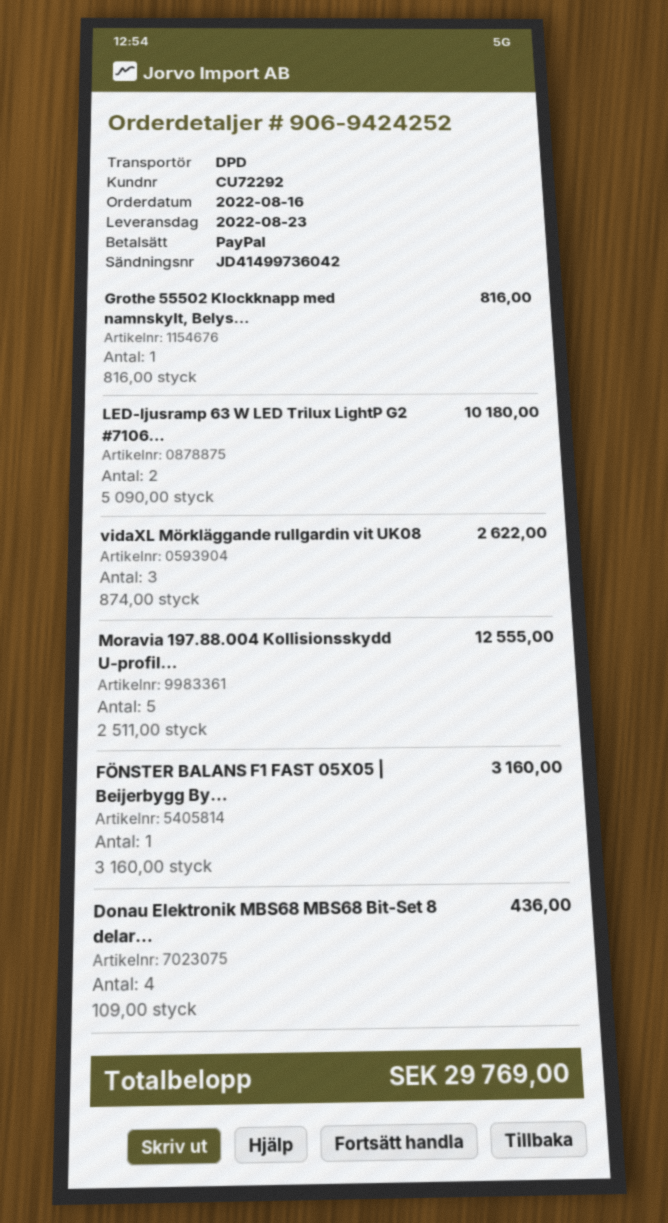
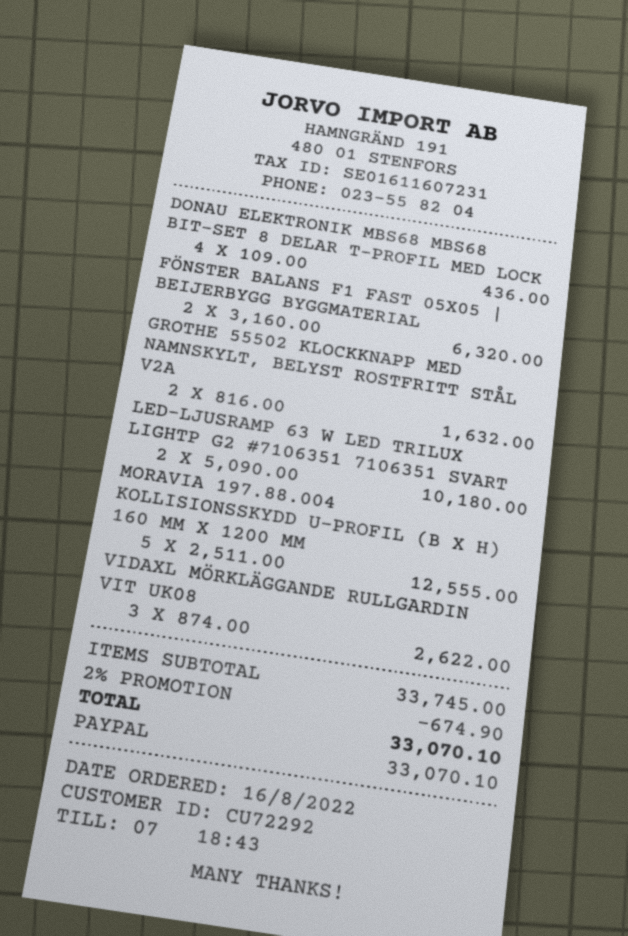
Grothe 55502 Klockknapp med namnskylt, Belys...: 1 x 816.00 = 816.00 -> 2 x 816.00 = 1632.00
FÖNSTER BALANS F1 FAST 05X05 | Beijerbygg By...: 1 x 3160.00 = 3160.00 -> 2 x 3160.00 = 6320.00
discount: none -> 2% = 674.90
total: 29769.00 -> 33070.10

